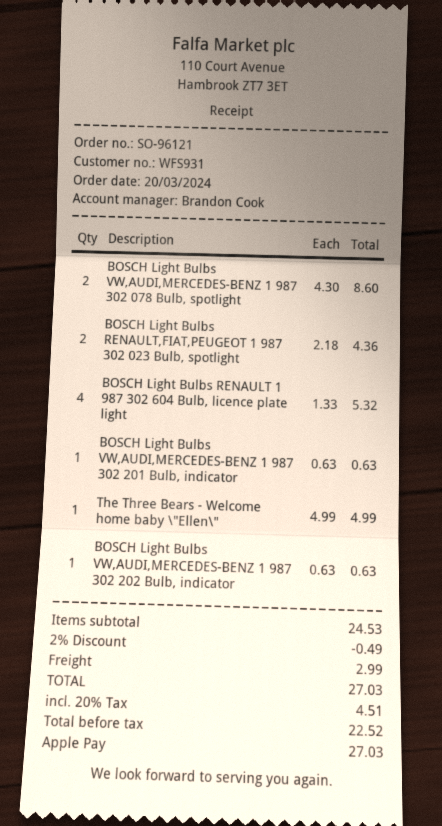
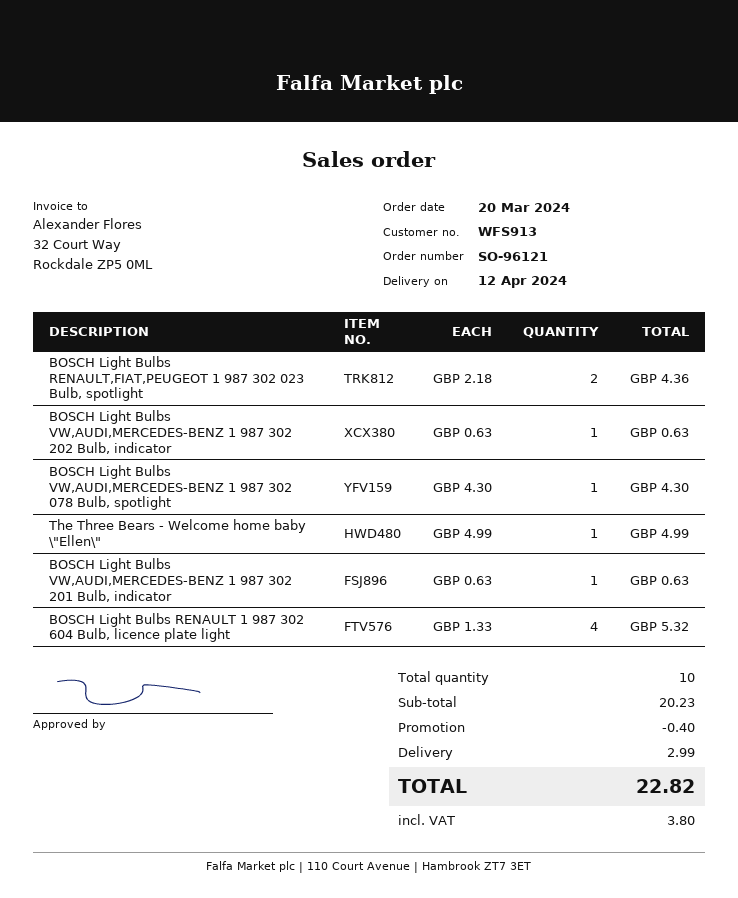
customer number: WFS931 -> WFS913
BOSCH Light Bulbs VW,AUDI,MERCEDES-BENZ 1 987 302 078 Bulb, spotlight: 2 x 4.30 = 8.60 -> 1 x 4.30 = 4.30
subtotal: 24.53 -> 20.23
discount: 0.49 -> 0.40
tax: 4.51 -> 3.80
total: 27.03 -> 22.82

